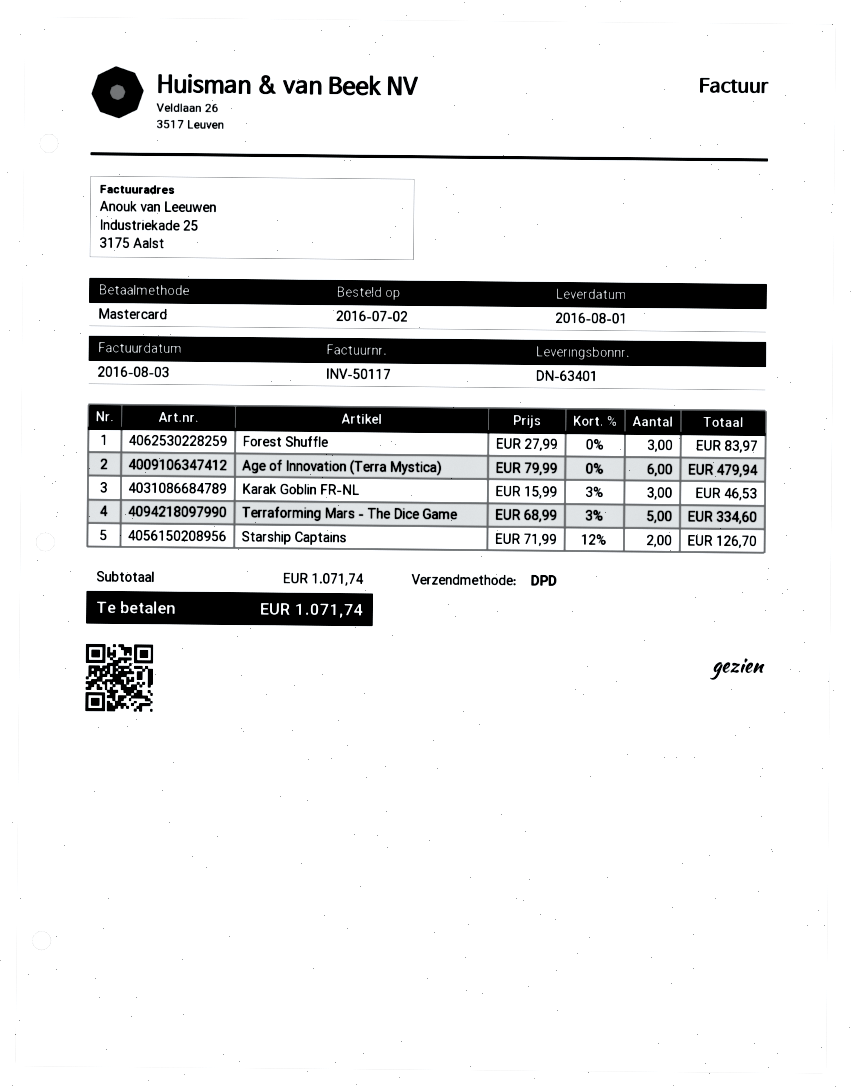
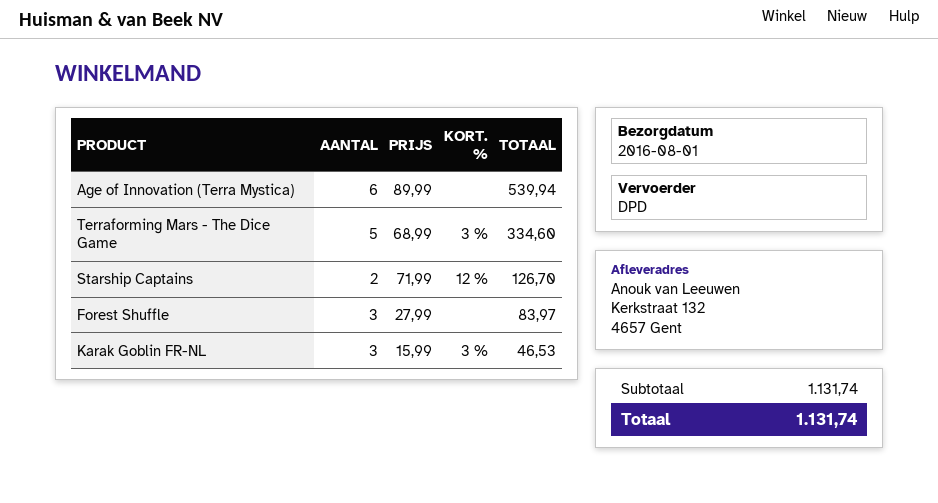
Age of Innovation (Terra Mystica): 6 x 79.99 = 479.94 -> 6 x 89.99 = 539.94
subtotal: 1071.74 -> 1131.74
total: 1071.74 -> 1131.74

